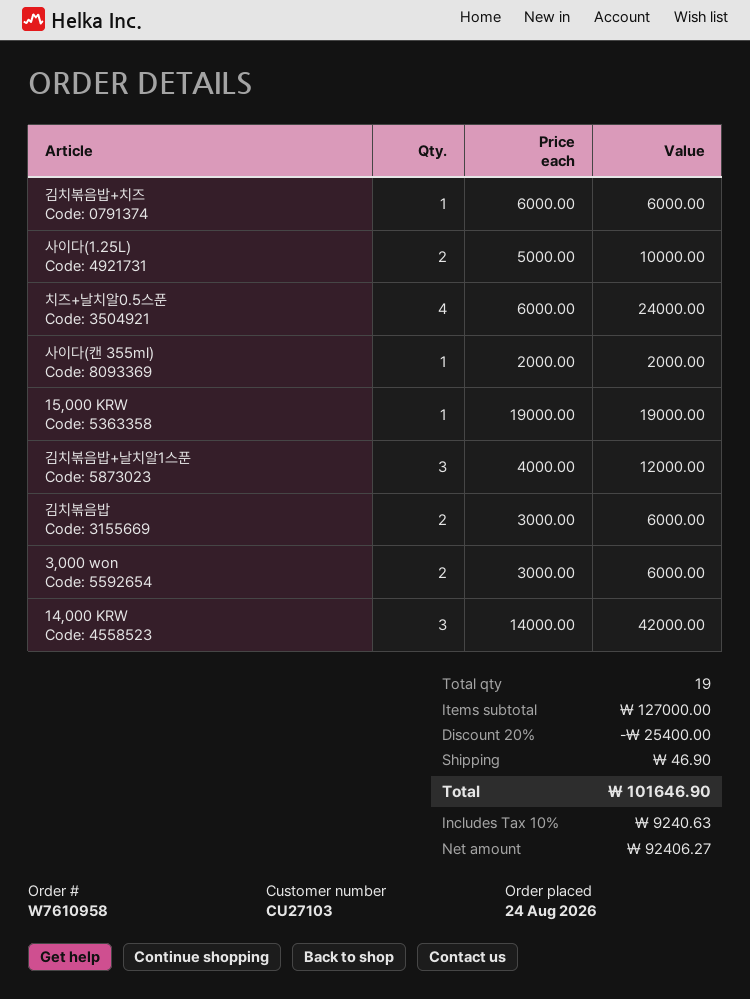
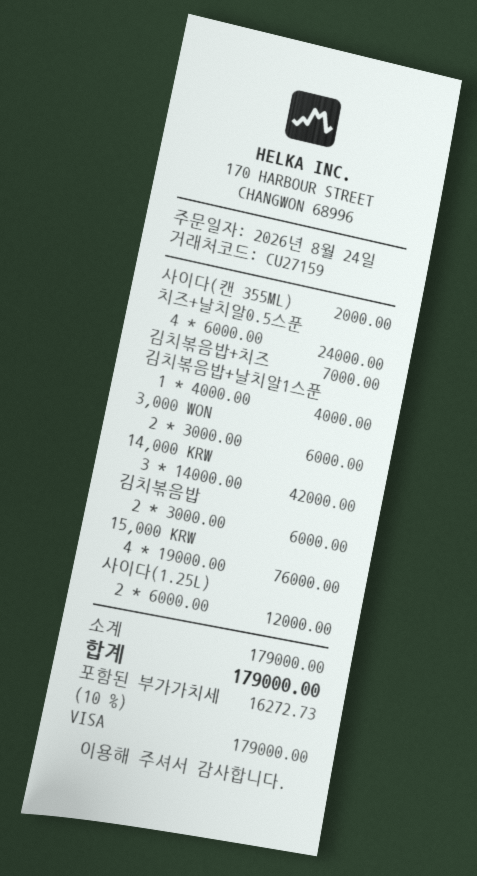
customer number: CU27103 -> CU27159
김치볶음밥+치즈: 1 x 6000.00 = 6000.00 -> 1 x 7000.00 = 7000.00
사이다(1.25L): 2 x 5000.00 = 10000.00 -> 2 x 6000.00 = 12000.00
15,000 KRW: 1 x 19000.00 = 19000.00 -> 4 x 19000.00 = 76000.00
김치볶음밥+날치알1스푼: 3 x 4000.00 = 12000.00 -> 1 x 4000.00 = 4000.00
subtotal: 127000.00 -> 179000.00
discount: 20% = 25400.00 -> none
shipping: 46.90 -> none
tax: 10% = 9240.63 -> 10% = 16272.73
total: 101646.90 -> 179000.00

